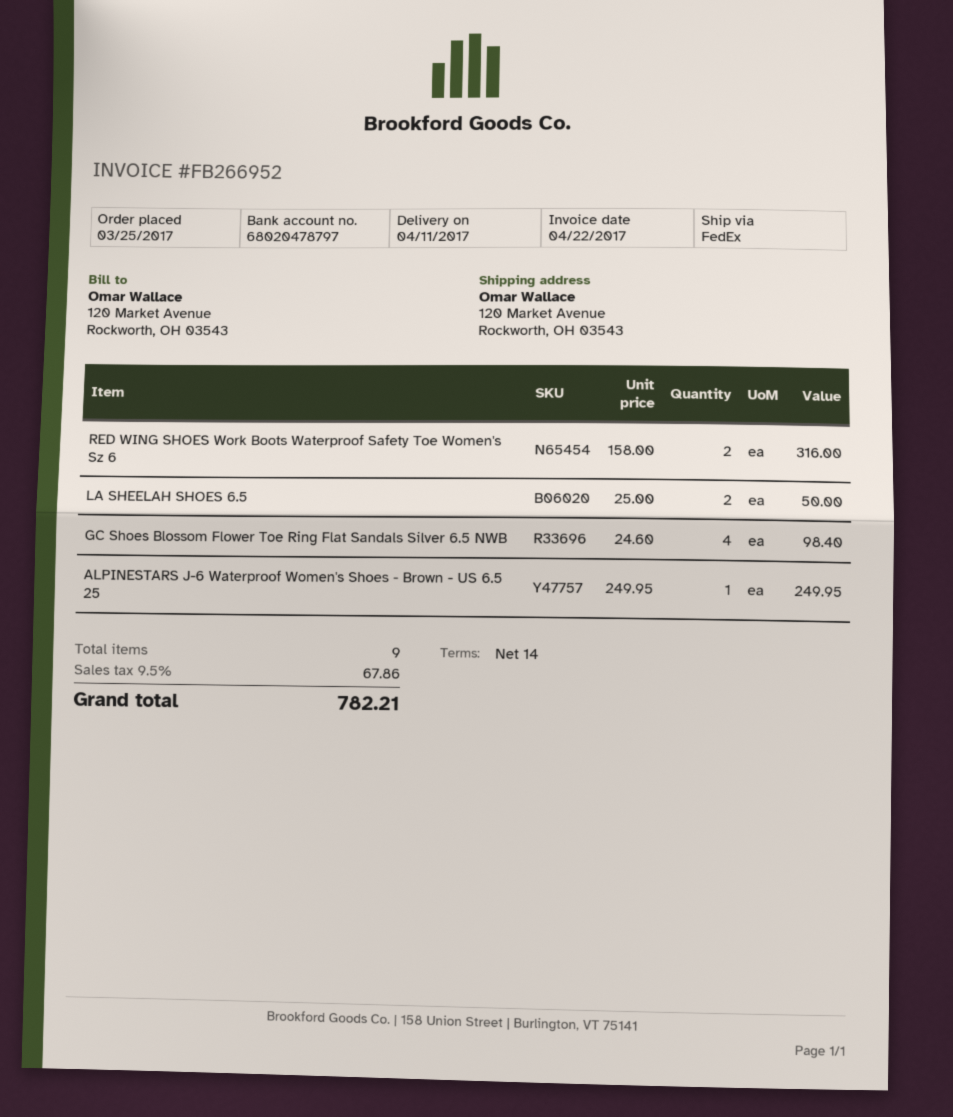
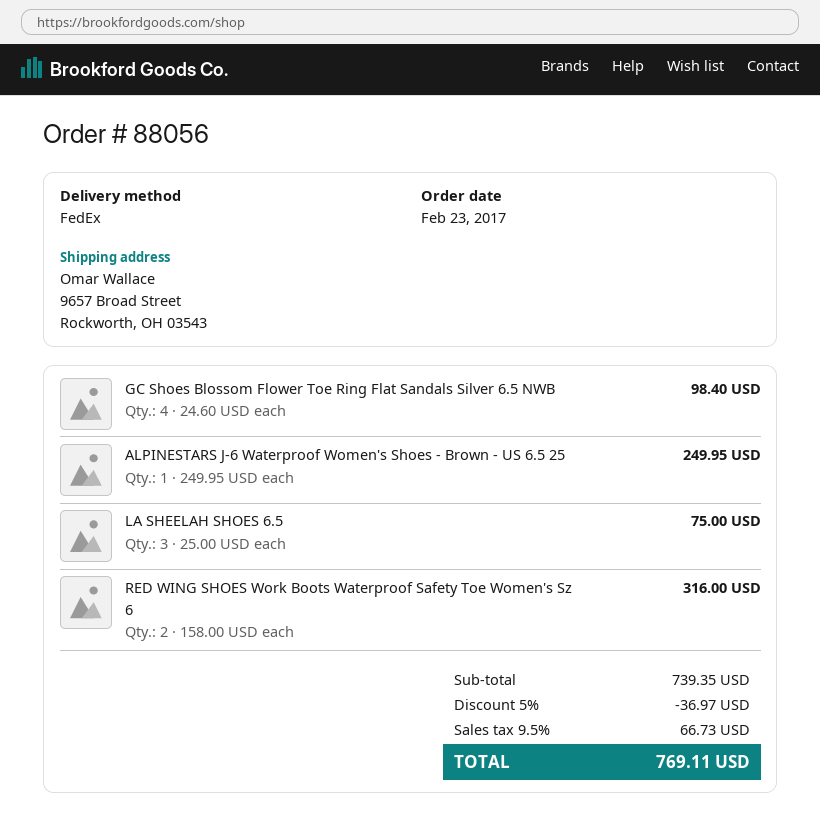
order date: 2017-03-25 -> 2017-02-23
ship to: 120 Market Avenue, Rockworth, OH 03543 -> 9657 Broad Street, Rockworth, OH 03543
LA SHEELAH SHOES 6.5: 2 x 25.00 = 50.00 -> 3 x 25.00 = 75.00
discount: none -> 5% = 36.97
tax: 9.5% = 67.86 -> 9.5% = 66.73
total: 782.21 -> 769.11

